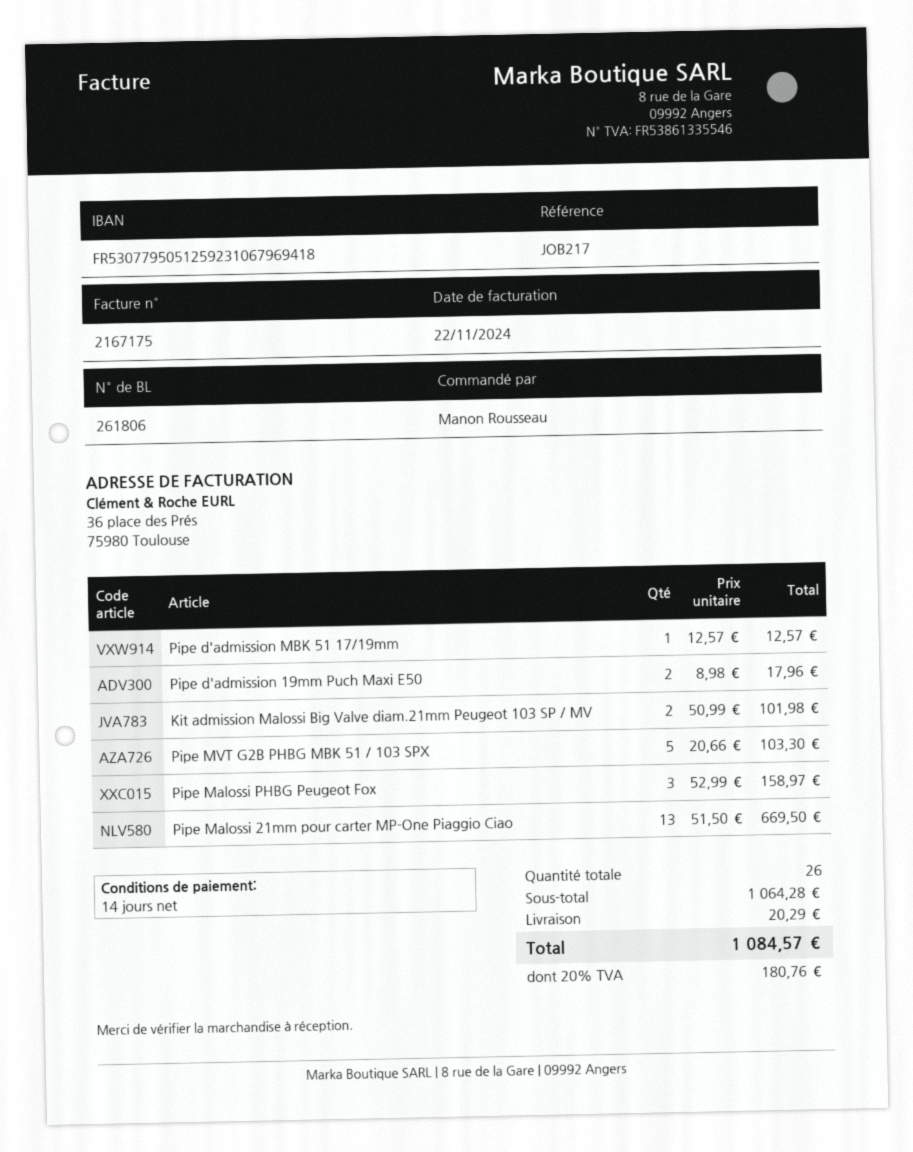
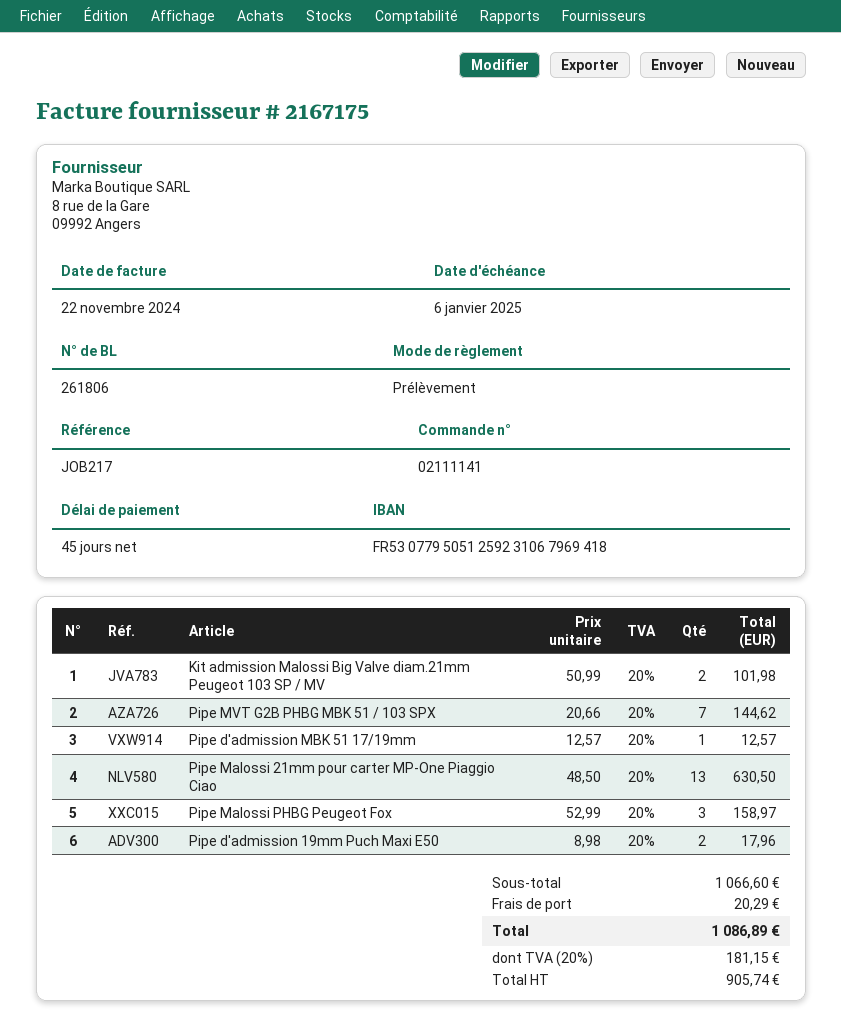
payment terms: 14 days -> 45 days
Pipe MVT G2B PHBG MBK 51 / 103 SPX: 5 x 20.66 = 103.30 -> 7 x 20.66 = 144.62
Pipe Malossi 21mm pour carter MP-One Piaggio Ciao: 13 x 51.50 = 669.50 -> 13 x 48.50 = 630.50
subtotal: 1064.28 -> 1066.60
tax: 20% = 180.76 -> 20% = 181.15
total: 1084.57 -> 1086.89

